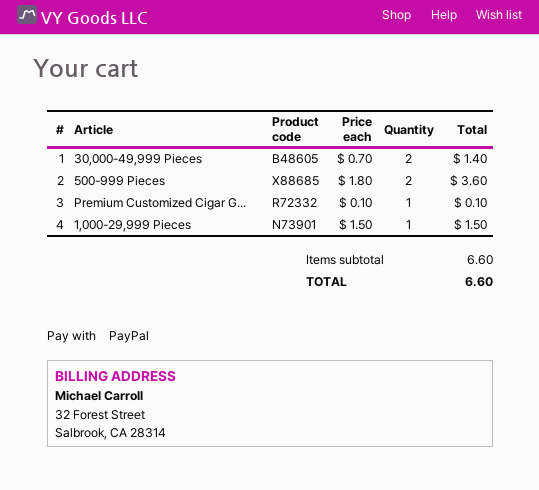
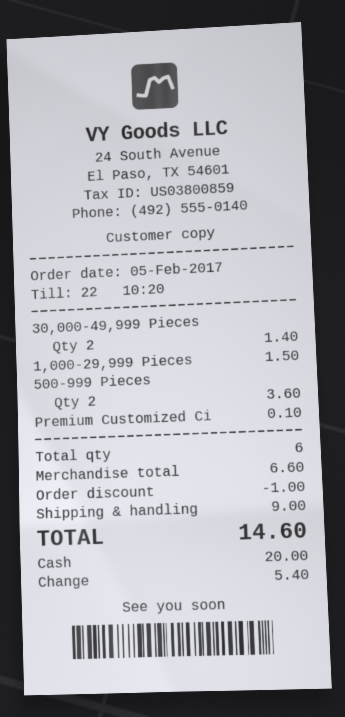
payment method: PayPal -> cash
discount: none -> 1.00
shipping: none -> 9.00
total: 6.60 -> 14.60

